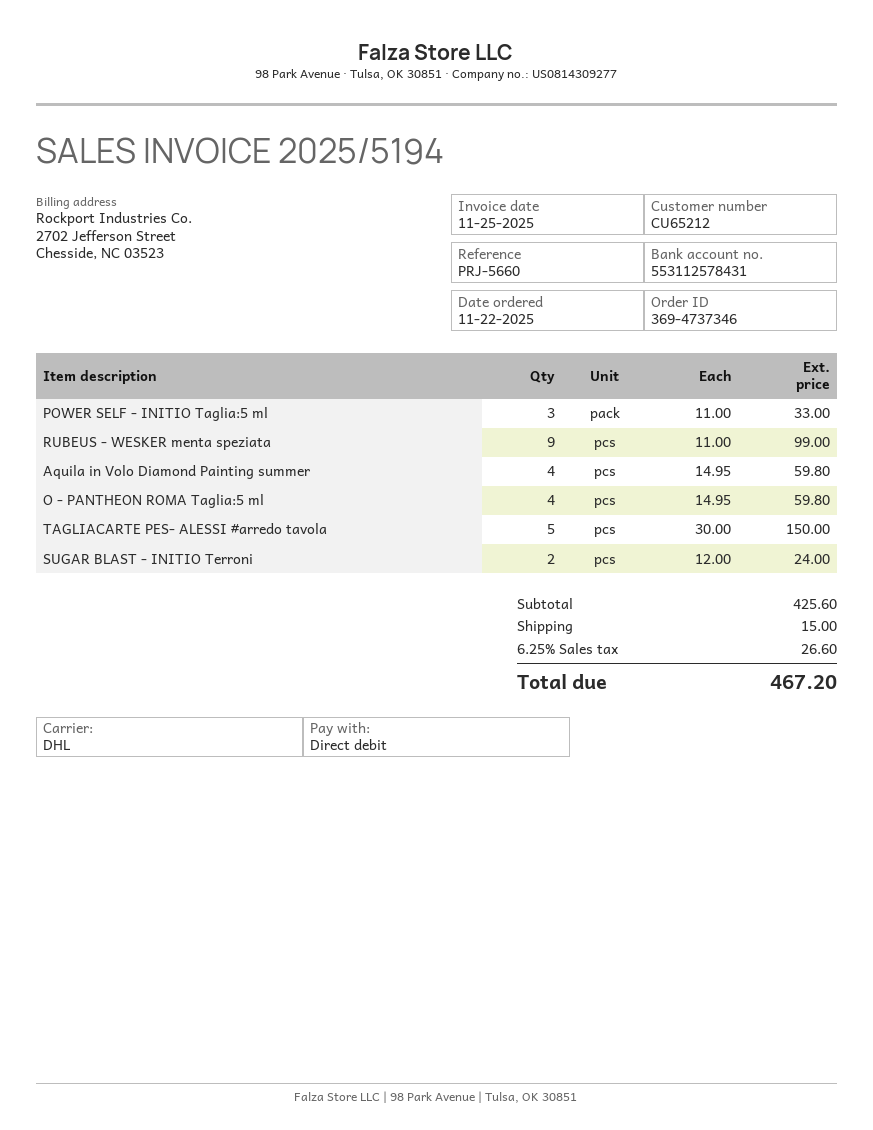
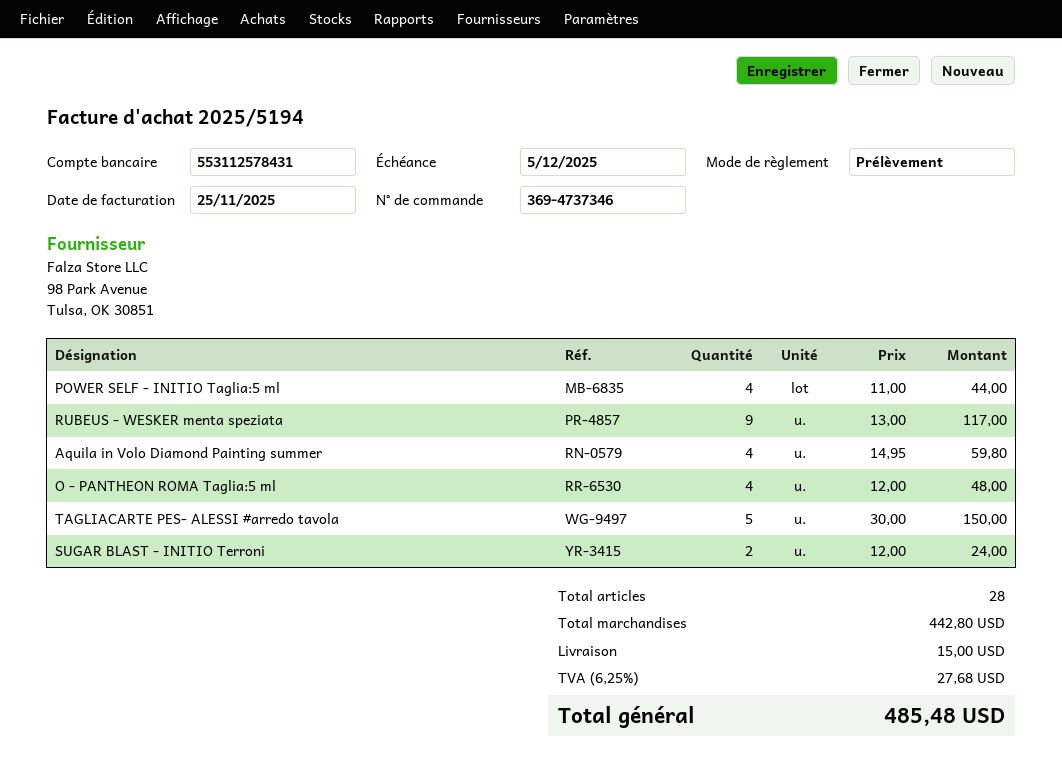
POWER SELF - INITIO Taglia:5 ml: 3 x 11.00 = 33.00 -> 4 x 11.00 = 44.00
RUBEUS - WESKER menta speziata: 9 x 11.00 = 99.00 -> 9 x 13.00 = 117.00
O - PANTHEON ROMA Taglia:5 ml: 4 x 14.95 = 59.80 -> 4 x 12.00 = 48.00
subtotal: 425.60 -> 442.80
tax: 6.25% = 26.60 -> 6.25% = 27.68
total: 467.20 -> 485.48

